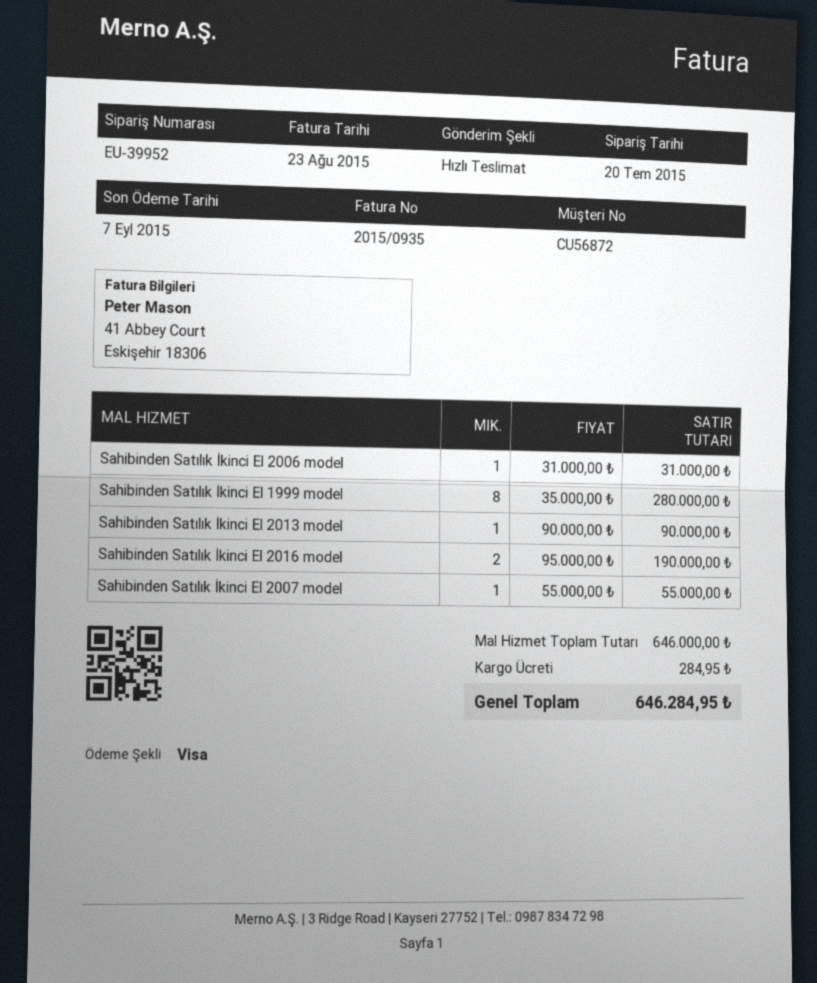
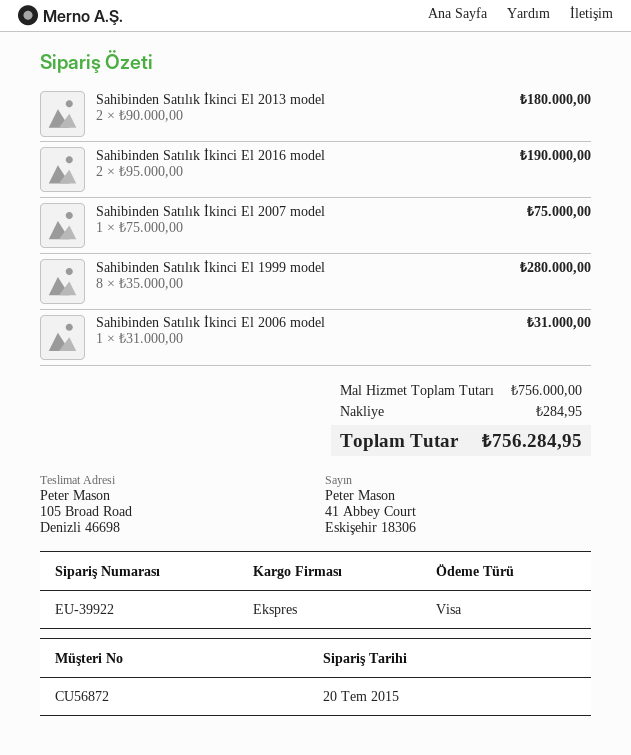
order number: EU-39952 -> EU-39922
Sahibinden Satılık İkinci El 2013 model: 1 x 90000.00 = 90000.00 -> 2 x 90000.00 = 180000.00
Sahibinden Satılık İkinci El 2007 model: 1 x 55000.00 = 55000.00 -> 1 x 75000.00 = 75000.00
subtotal: 646000.00 -> 756000.00
total: 646284.95 -> 756284.95

